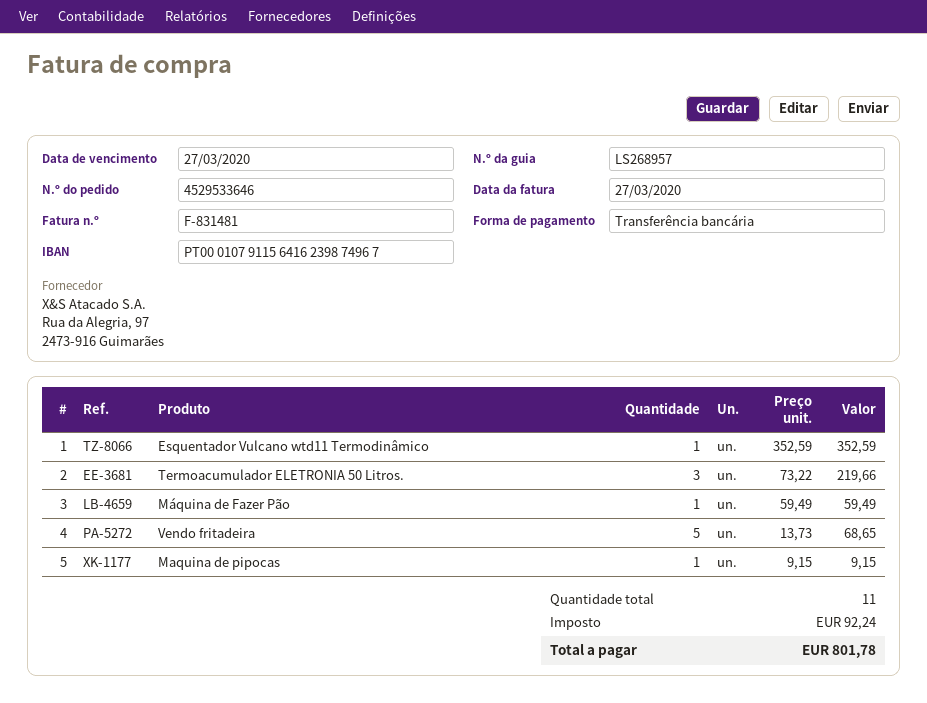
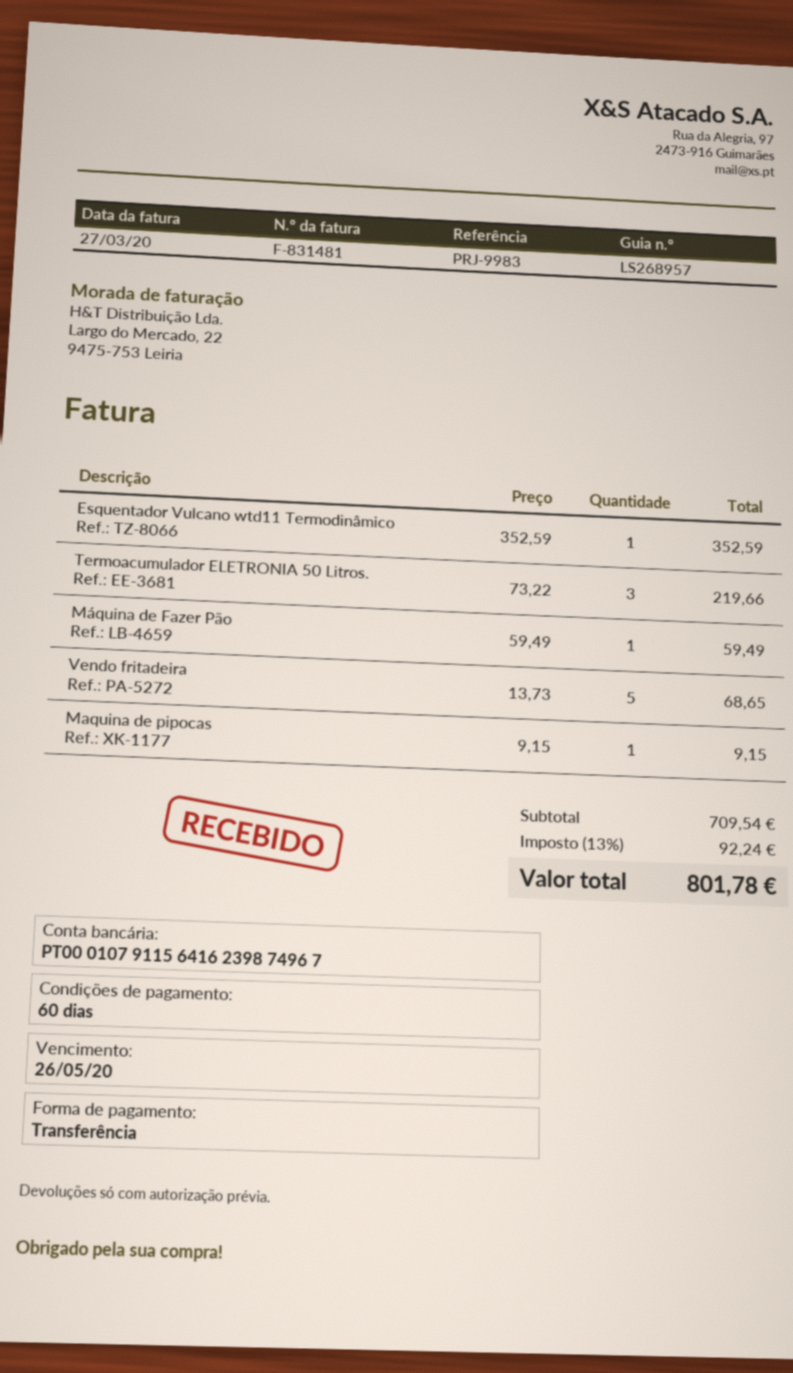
due date: 2020-03-27 -> 2020-05-26

